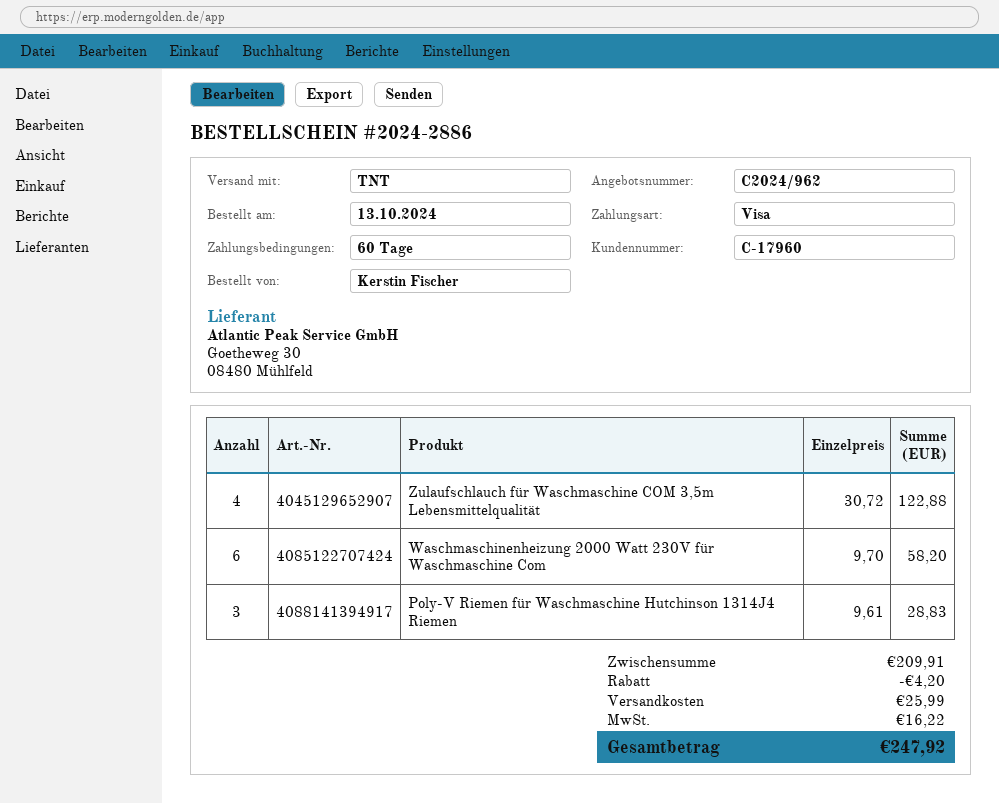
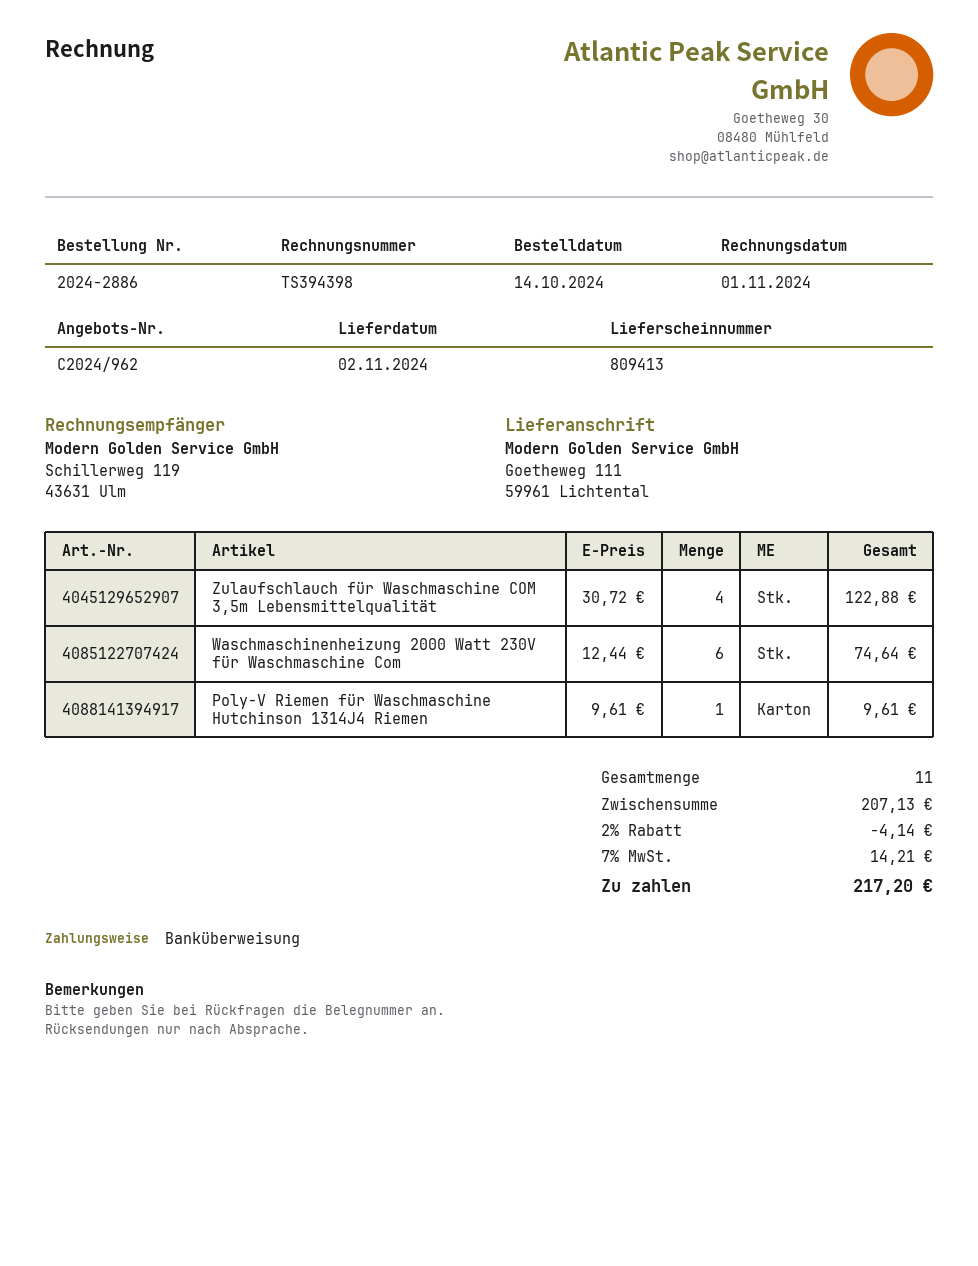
order date: 2024-10-13 -> 2024-10-14
payment method: Visa -> bank transfer
Waschmaschinenheizung 2000 Watt 230V für Waschmaschine Com: 6 x 9.70 = 58.20 -> 6 x 12.44 = 74.64
Poly-V Riemen für Waschmaschine Hutchinson 1314J4 Riemen: 3 x 9.61 = 28.83 -> 1 x 9.61 = 9.61
subtotal: 209.91 -> 207.13
discount: 4.20 -> 4.14
shipping: 25.99 -> none
tax: 16.22 -> 14.21
total: 247.92 -> 217.20

